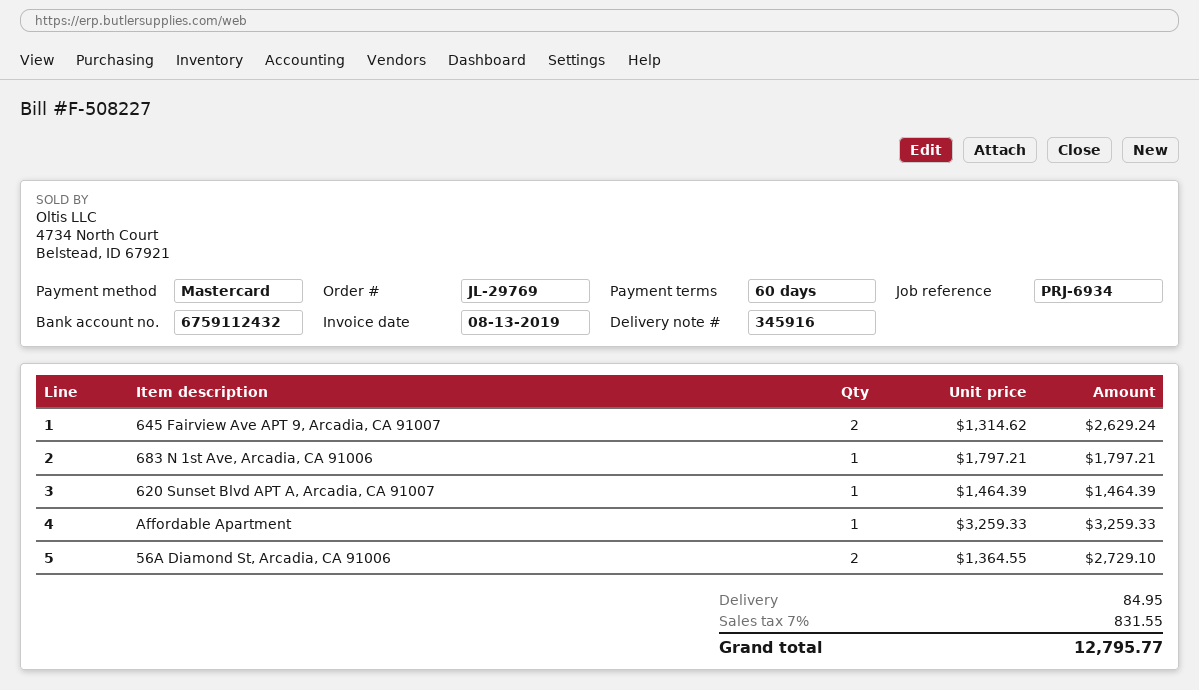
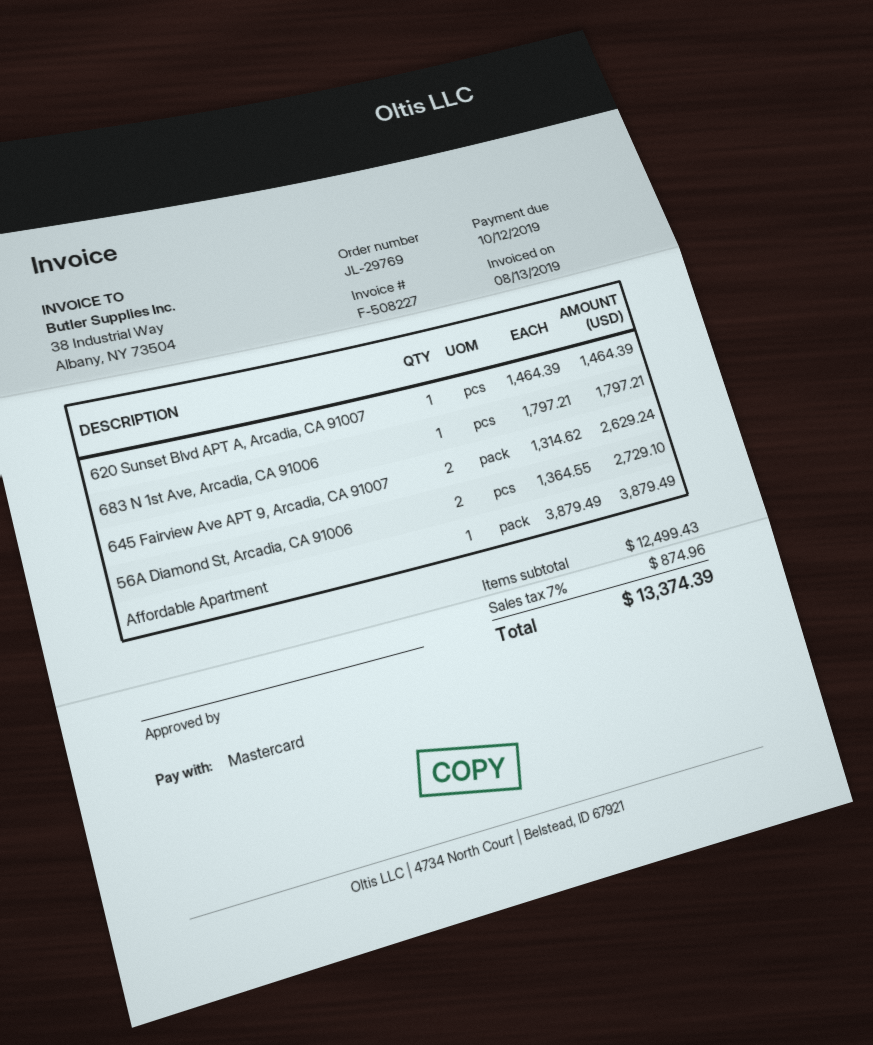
Affordable Apartment: 1 x 3259.33 = 3259.33 -> 1 x 3879.49 = 3879.49
shipping: 84.95 -> none
tax: 7% = 831.55 -> 7% = 874.96
total: 12795.77 -> 13374.39

